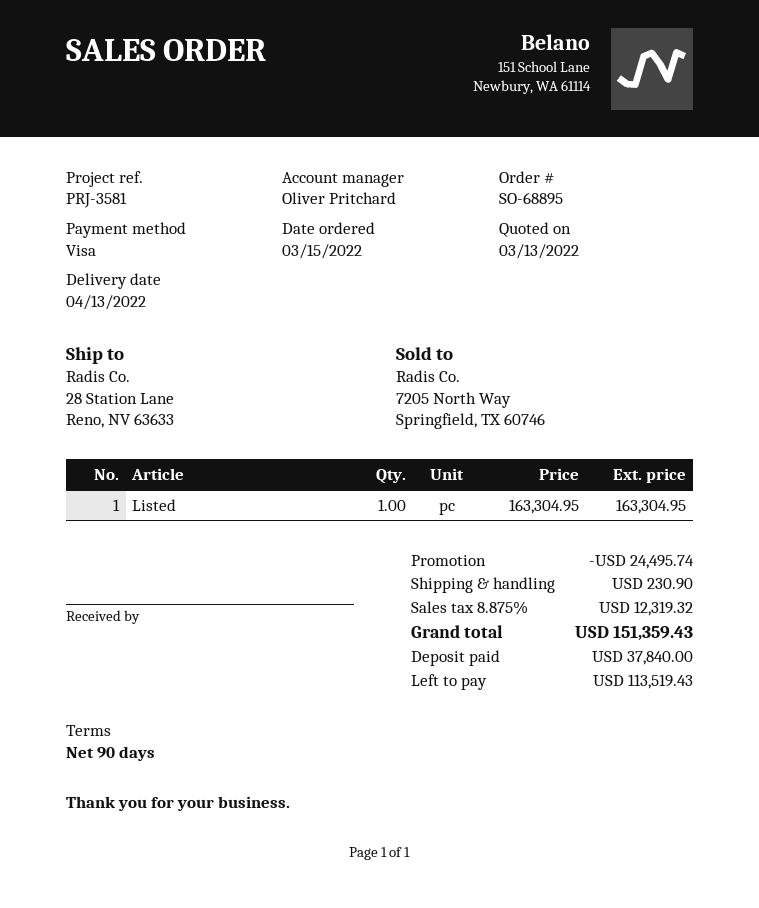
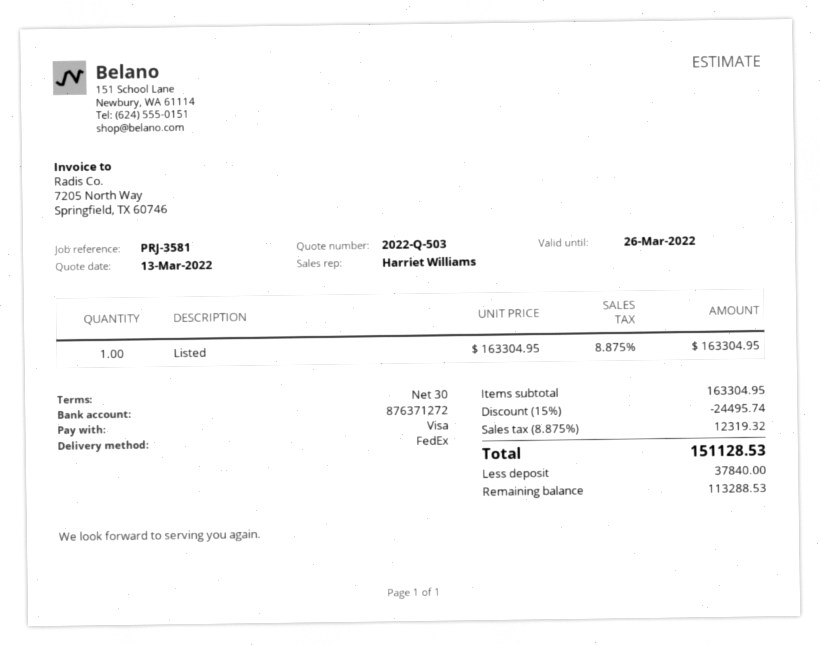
payment terms: 90 days -> 30 days
sales rep: Oliver Pritchard -> Harriet Williams
shipping: 230.90 -> none
total: 151359.43 -> 151128.53
balance: 113519.43 -> 113288.53

